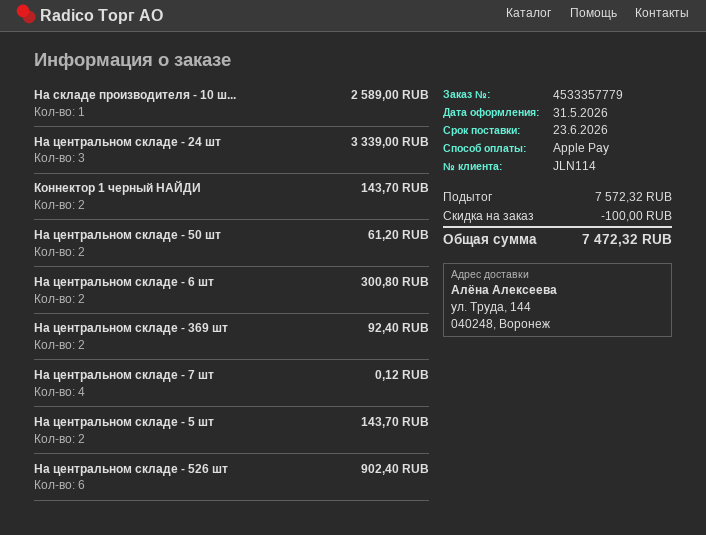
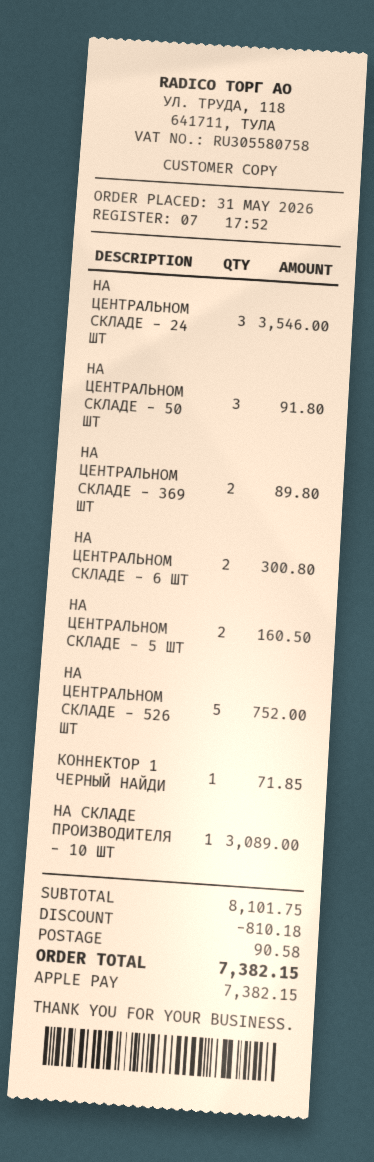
На складе производителя - 10 ш...: 1 for 2589.00 -> 1 for 3089.00
На центральном складе - 24 шт: 3 for 3339.00 -> 3 for 3546.00
Коннектор 1 черный НАЙДИ: 2 for 143.70 -> 1 for 71.85
На центральном складе - 50 шт: 2 for 61.20 -> 3 for 91.80
На центральном складе - 369 шт: 2 for 92.40 -> 2 for 89.80
На центральном складе - 7 шт: 4 for 0.12 -> none
На центральном складе - 5 шт: 2 for 143.70 -> 2 for 160.50
На центральном складе - 526 шт: 6 for 902.40 -> 5 for 752.00
subtotal: 7572.32 -> 8101.75
discount: 100.00 -> 810.18
shipping: none -> 90.58
total: 7472.32 -> 7382.15

